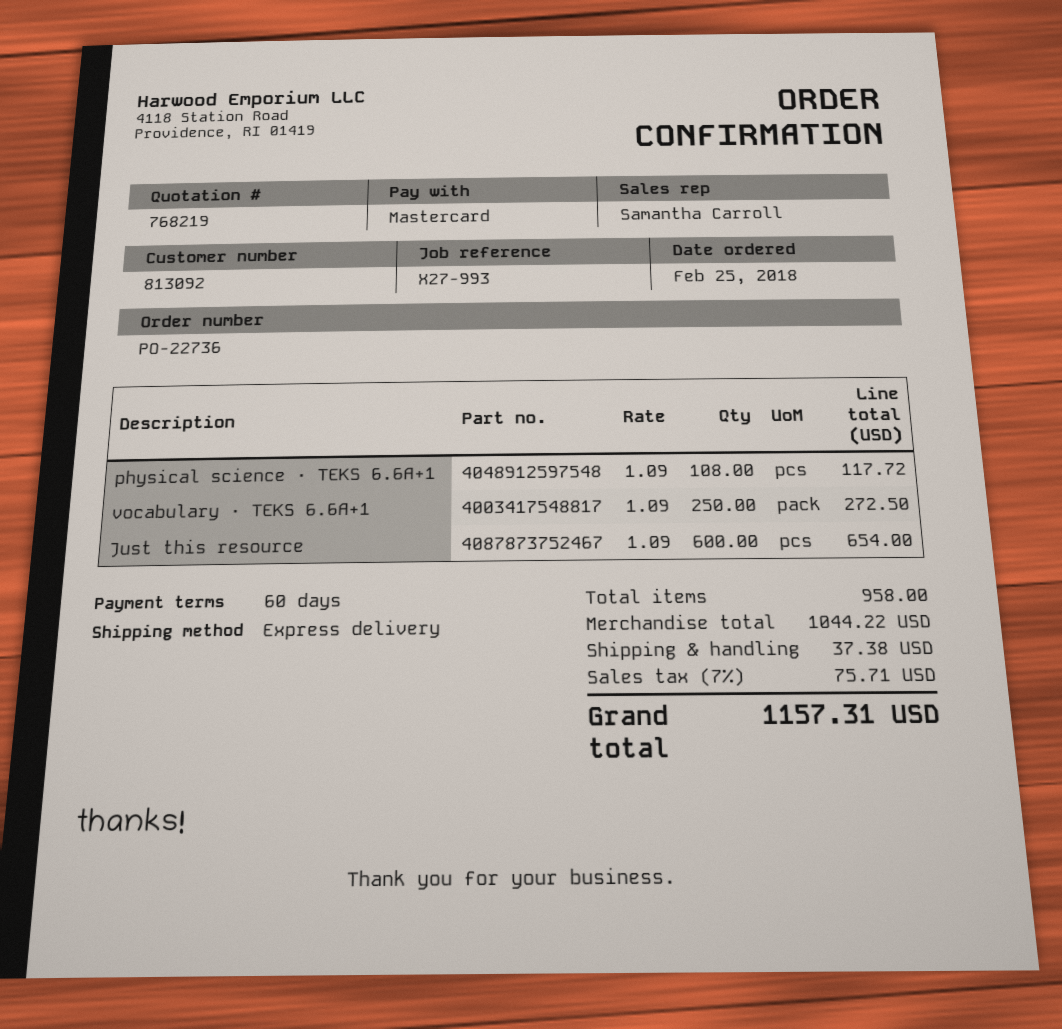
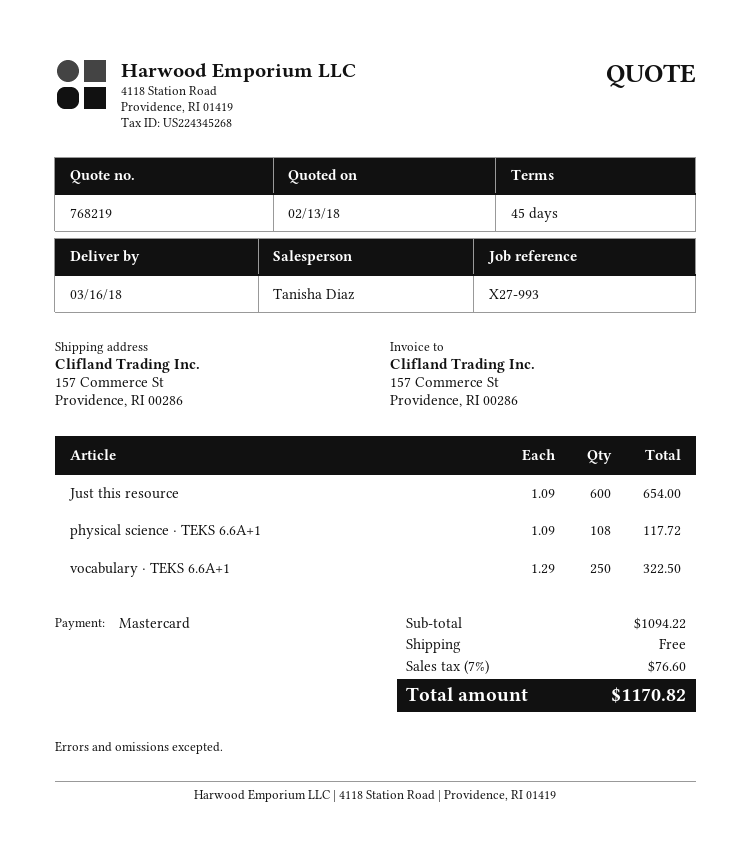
payment terms: 60 days -> 45 days
sales rep: Samantha Carroll -> Tanisha Diaz
vocabulary · TEKS 6.6A+1: 250 x 1.09 = 272.50 -> 250 x 1.29 = 322.50
subtotal: 1044.22 -> 1094.22
shipping: 37.38 -> 0.00
tax: 7% = 75.71 -> 7% = 76.60
total: 1157.31 -> 1170.82

